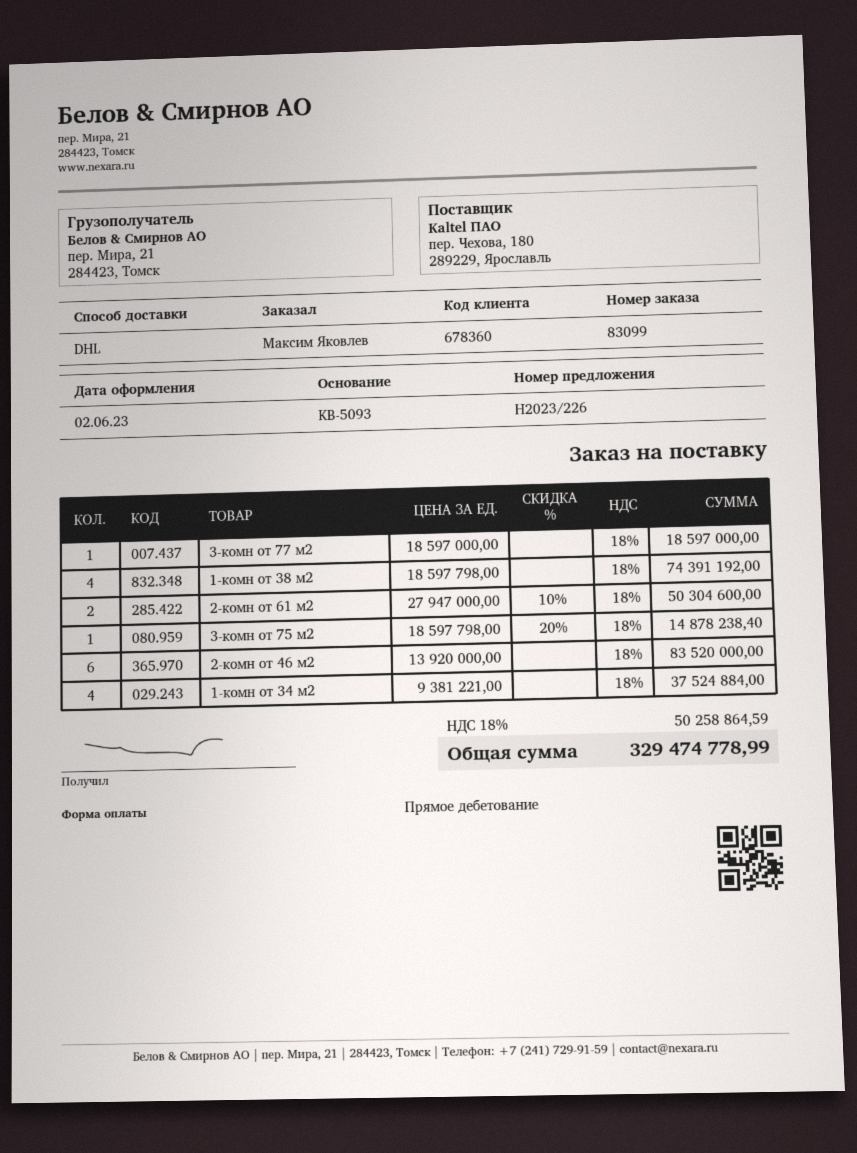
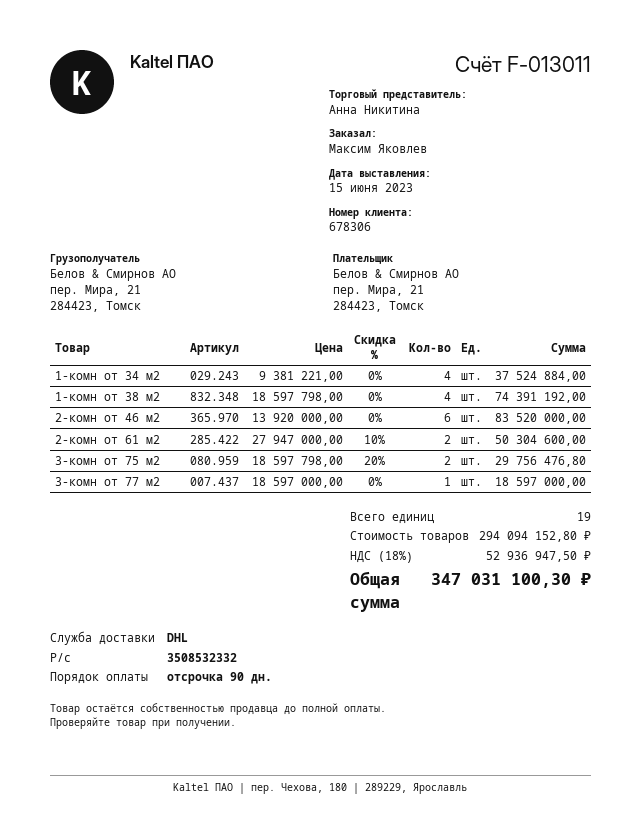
customer number: 678360 -> 678306
3-комн от 75 м2: 1 x 18597798.00 - 20% = 14878238.40 -> 2 x 18597798.00 - 20% = 29756476.80
tax: 18% = 50258864.59 -> 18% = 52936947.50
total: 329474778.99 -> 347031100.30

